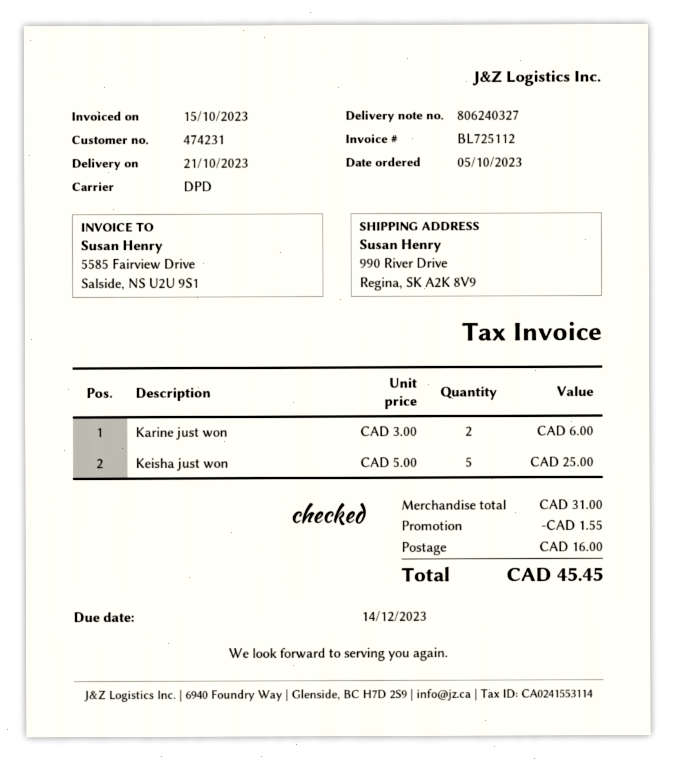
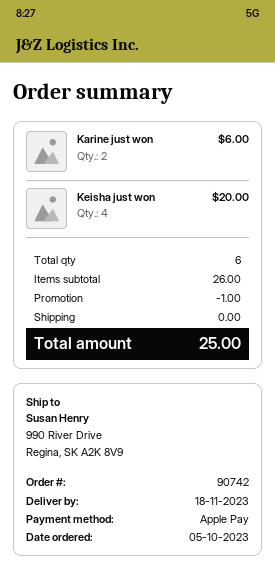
delivery date: 2023-10-21 -> 2023-11-18
Keisha just won: 5 for 25.00 -> 4 for 20.00
subtotal: 31.00 -> 26.00
discount: 1.55 -> 1.00
shipping: 16.00 -> 0.00
total: 45.45 -> 25.00

